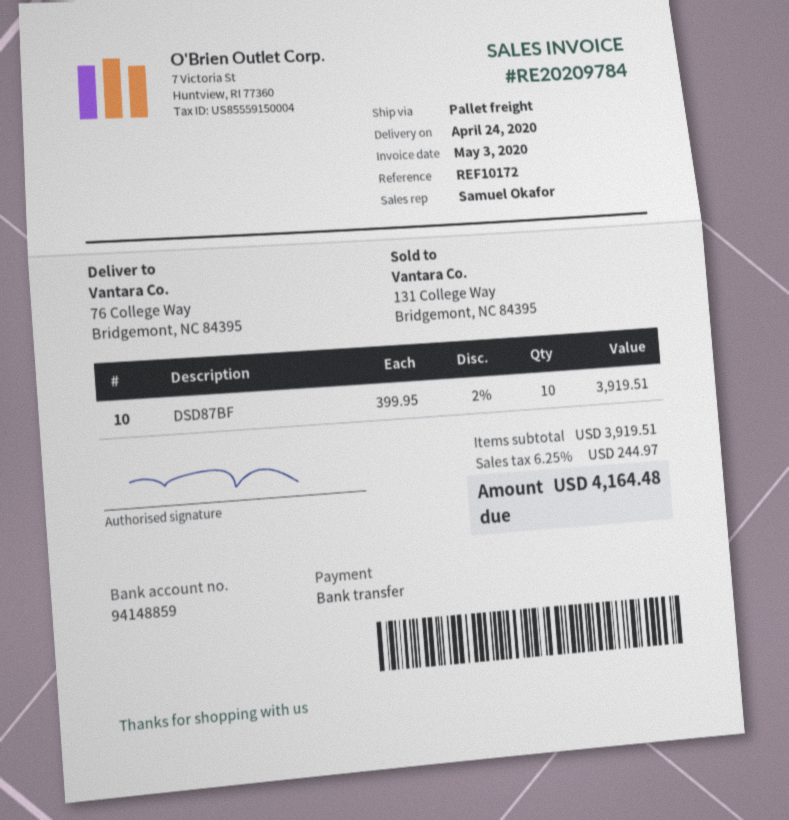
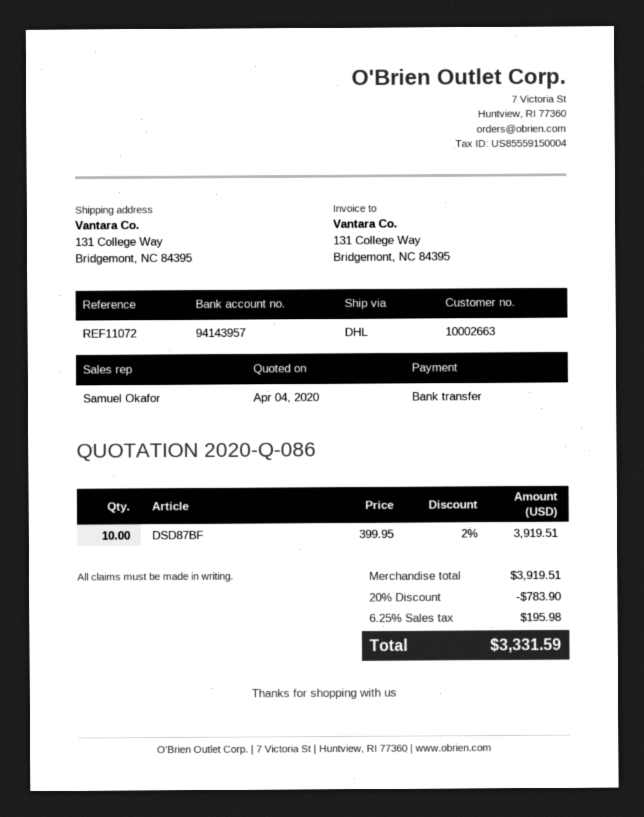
reference: REF10172 -> REF11072
bank account: 94148859 -> 94143957
shipping method: pallet freight -> DHL
ship to: 76 College Way, Bridgemont, NC 84395 -> 131 College Way, Bridgemont, NC 84395
discount: none -> 20% = 783.90
tax: 6.25% = 244.97 -> 6.25% = 195.98
total: 4164.48 -> 3331.59

